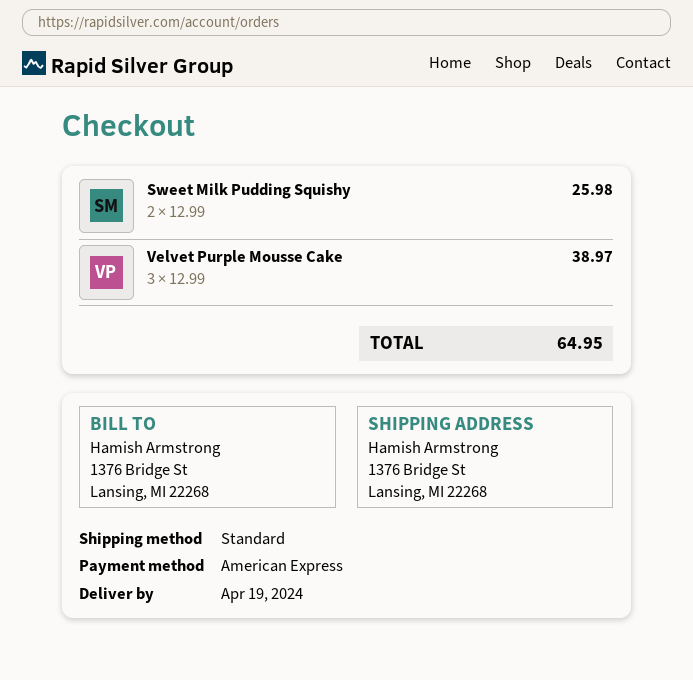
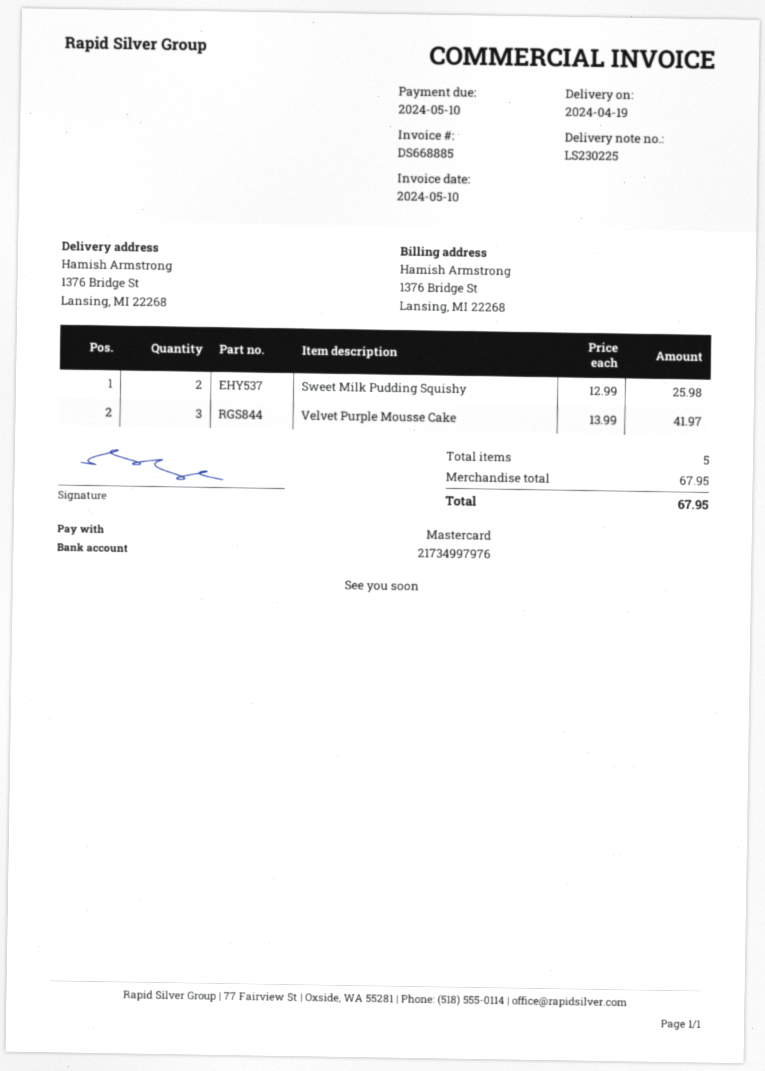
payment method: American Express -> Mastercard
Velvet Purple Mousse Cake: 3 x 12.99 = 38.97 -> 3 x 13.99 = 41.97
total: 64.95 -> 67.95

